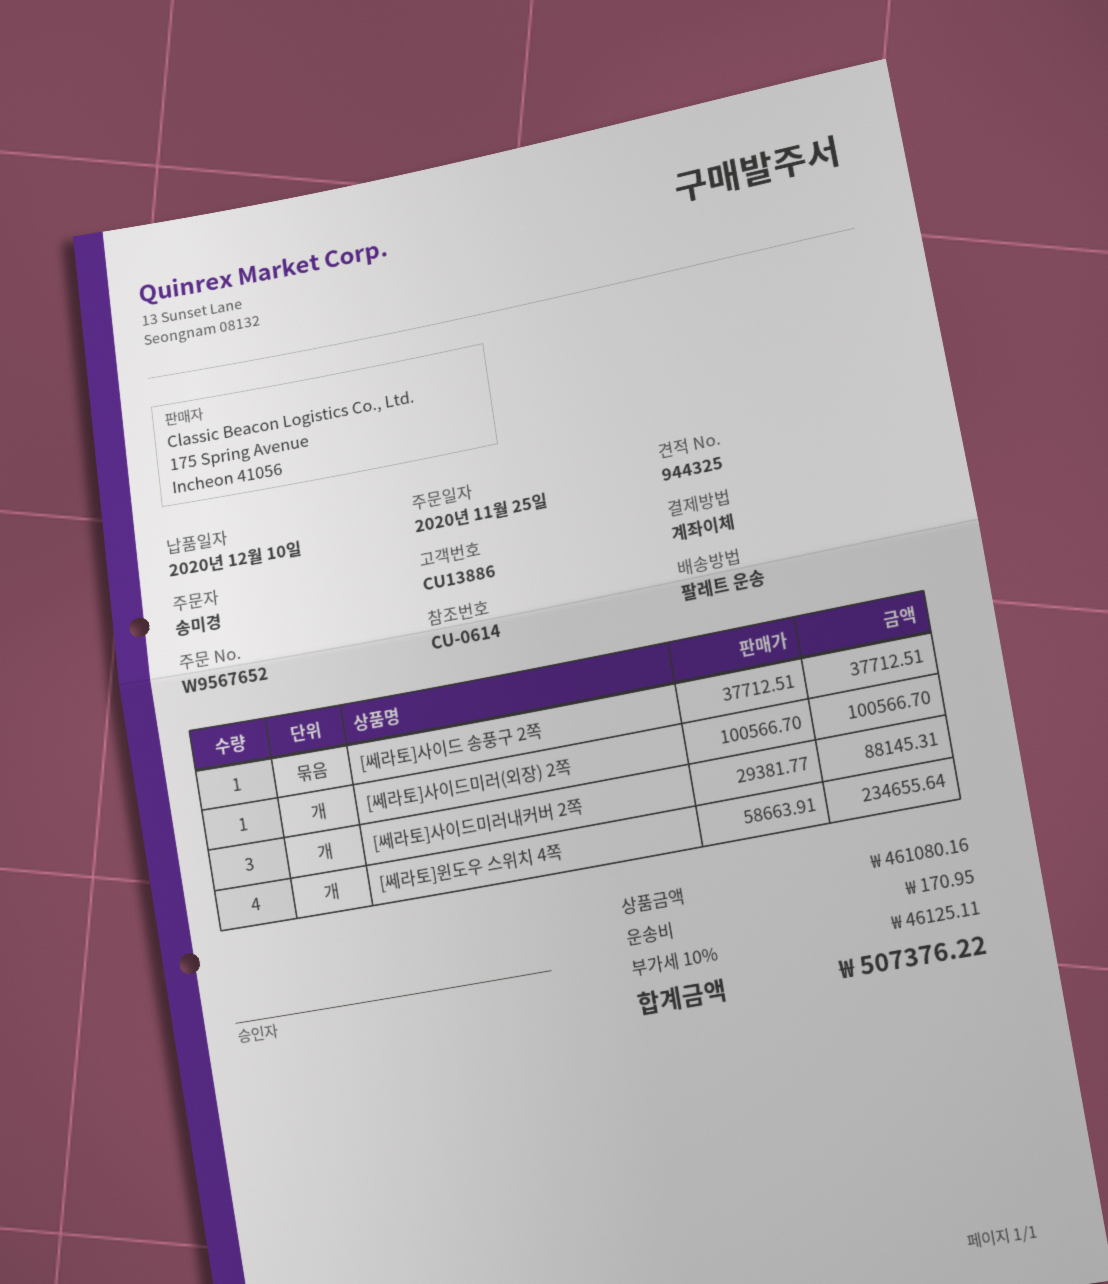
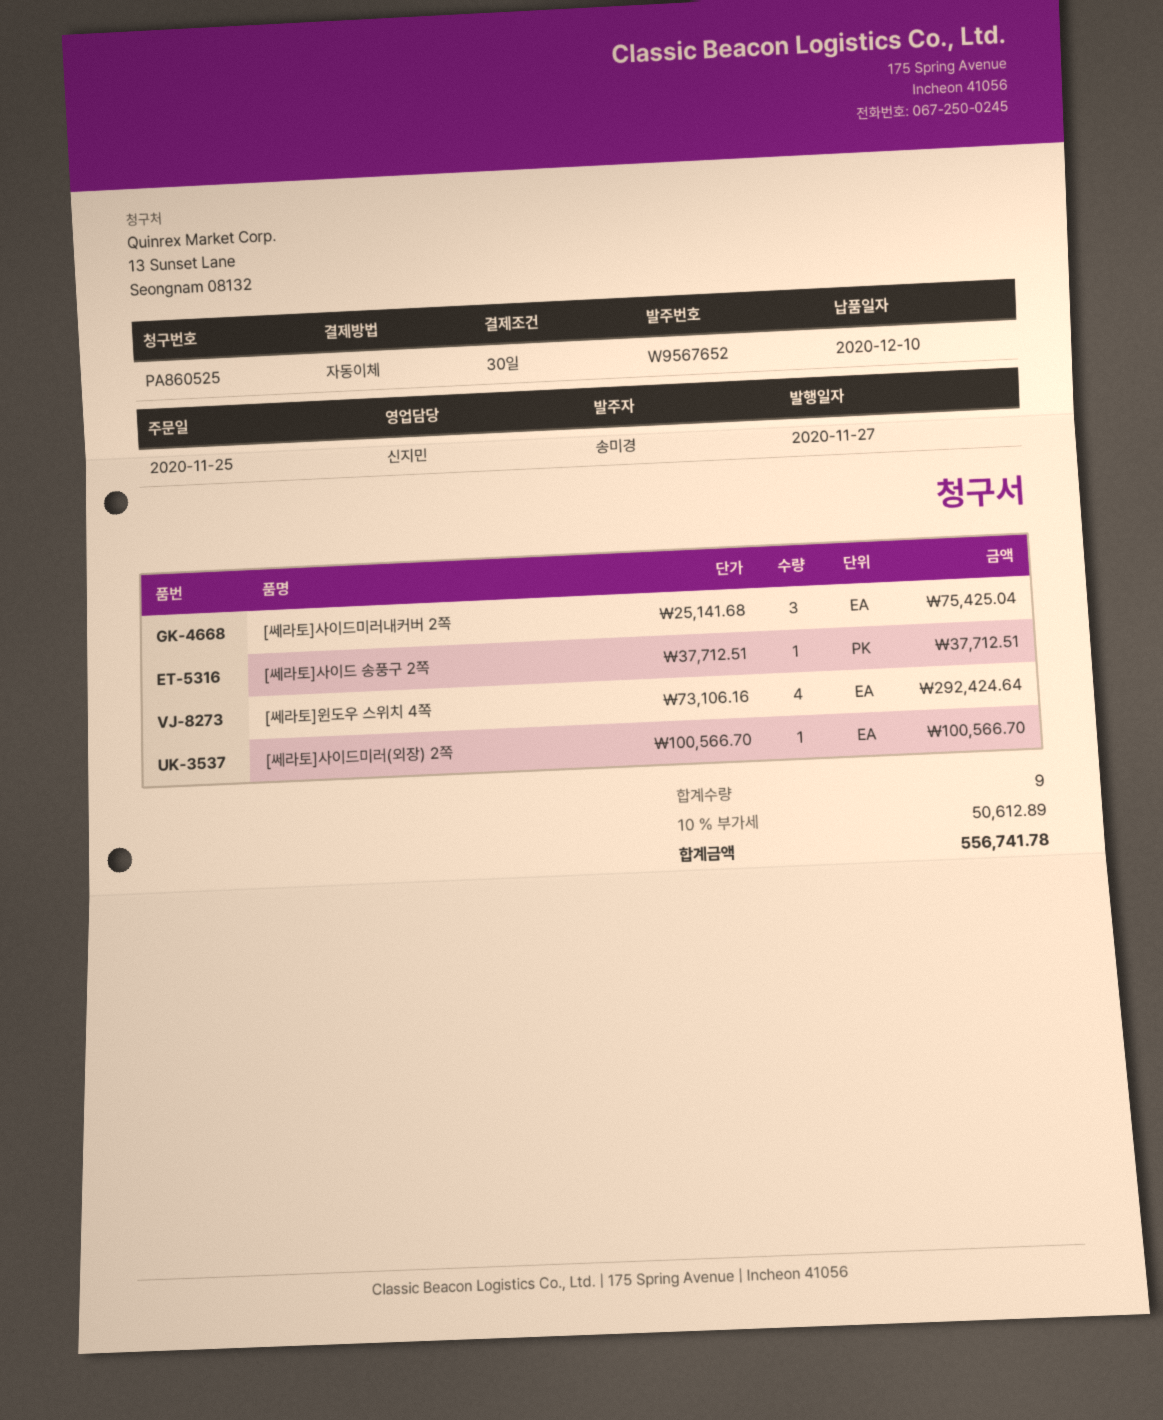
payment method: bank transfer -> direct debit
[쎄라토]사이드미러내커버 2쪽: 3 x 29381.77 = 88145.31 -> 3 x 25141.68 = 75425.04
[쎄라토]윈도우 스위치 4쪽: 4 x 58663.91 = 234655.64 -> 4 x 73106.16 = 292424.64
shipping: 170.95 -> none
tax: 10% = 46125.11 -> 10% = 50612.89
total: 507376.22 -> 556741.78

